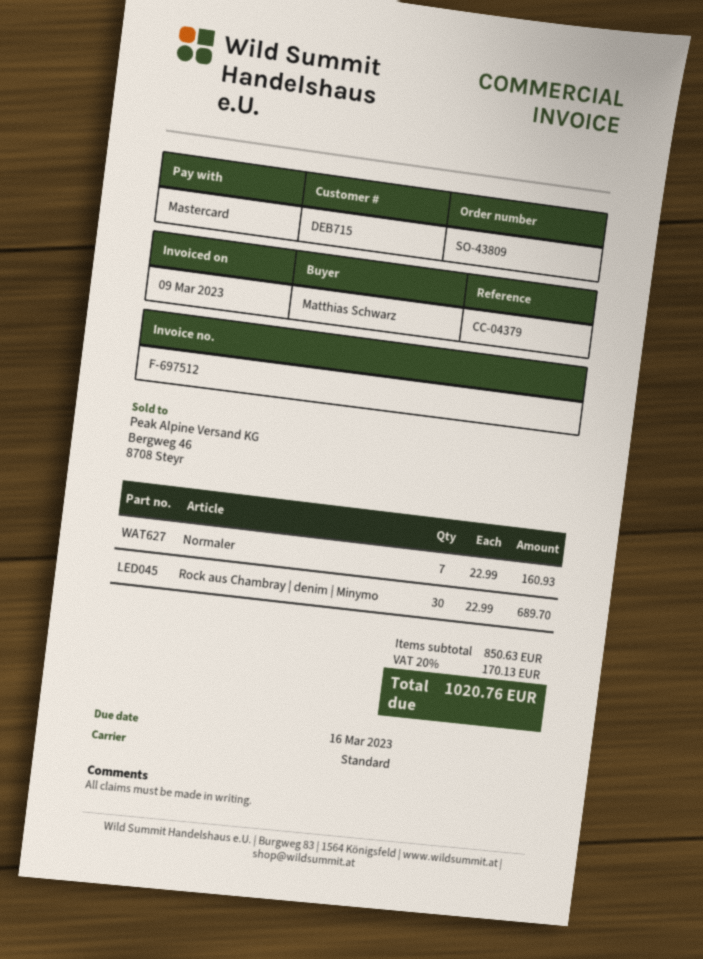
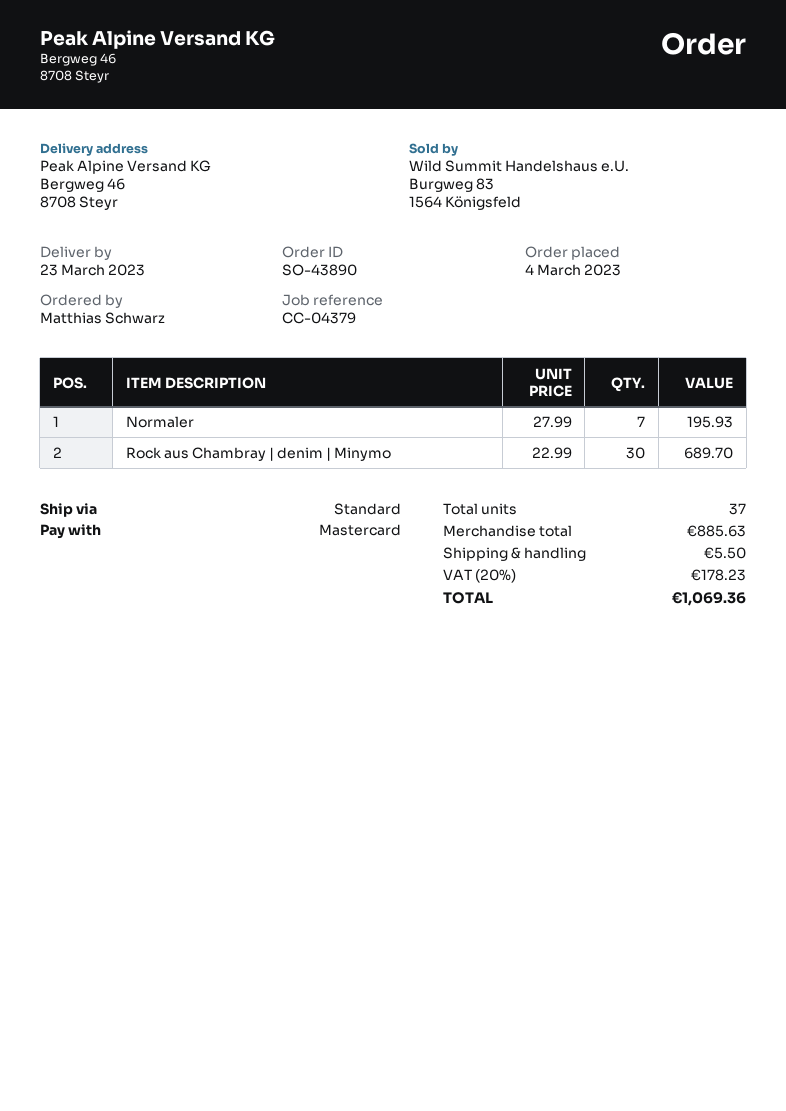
order number: SO-43809 -> SO-43890
Normaler: 7 x 22.99 = 160.93 -> 7 x 27.99 = 195.93
subtotal: 850.63 -> 885.63
shipping: none -> 5.50
tax: 20% = 170.13 -> 20% = 178.23
total: 1020.76 -> 1069.36

